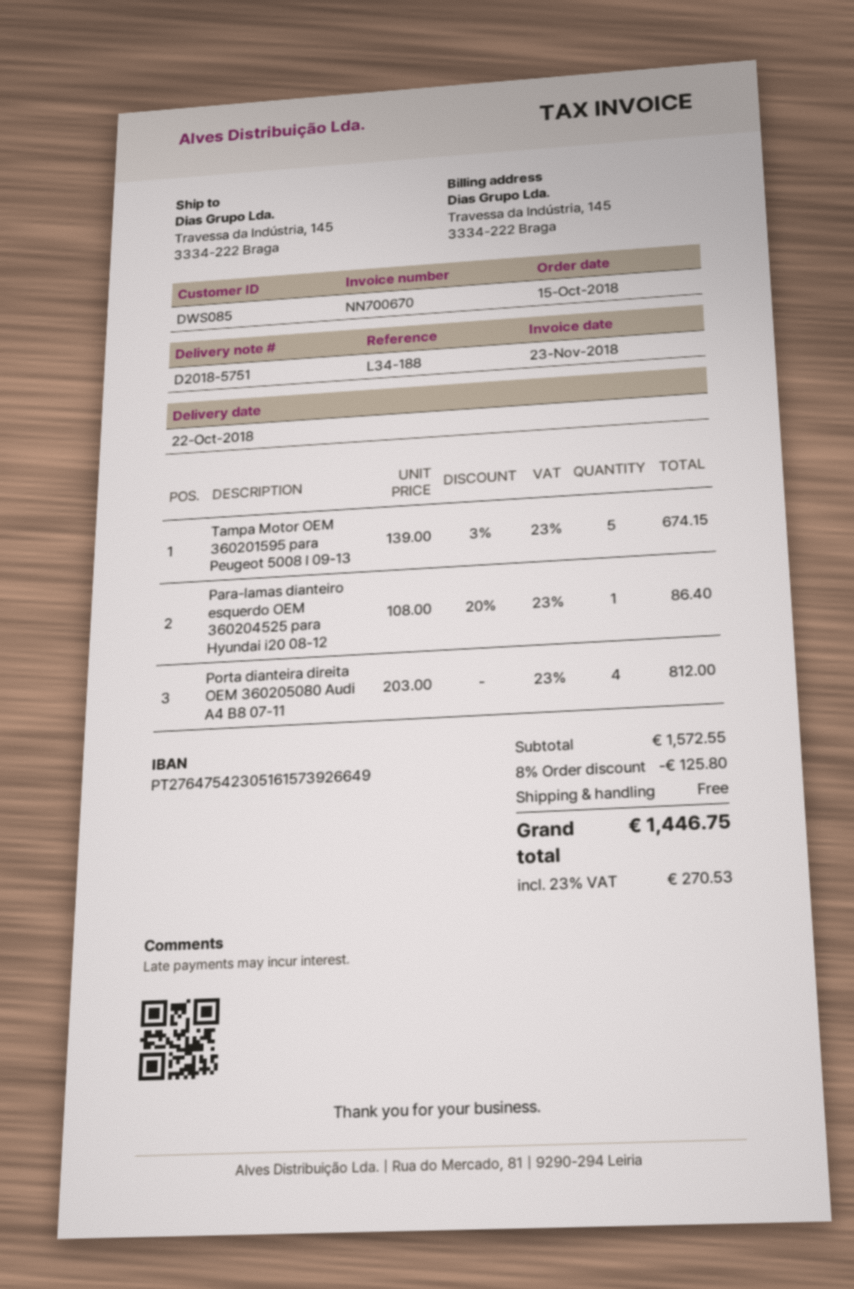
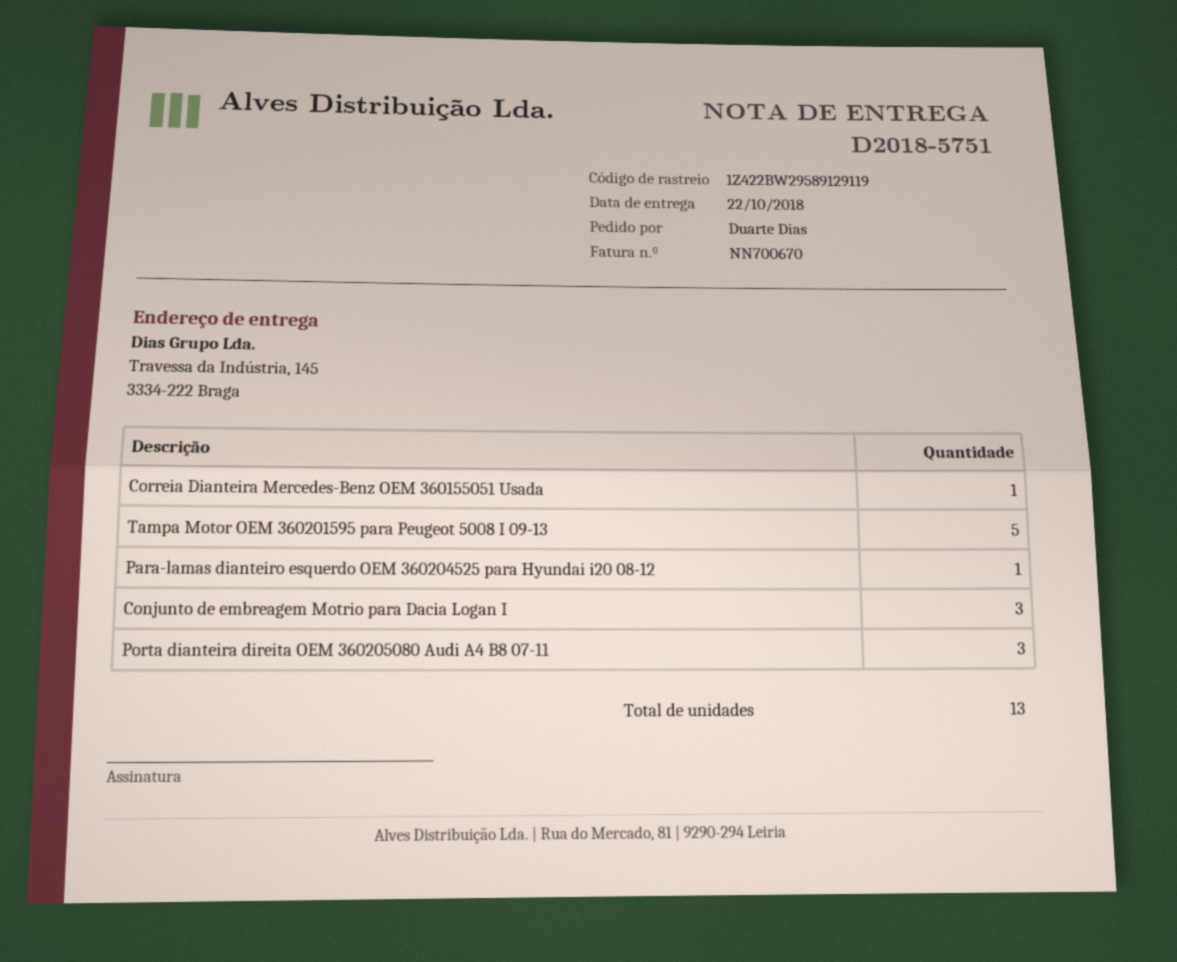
Porta dianteira direita OEM 360205080 Audi A4 B8 07-11: 4 -> 3
Correia Dianteira Mercedes-Benz OEM 360155051 Usada: none -> 1
Conjunto de embreagem Motrio para Dacia Logan I: none -> 3

